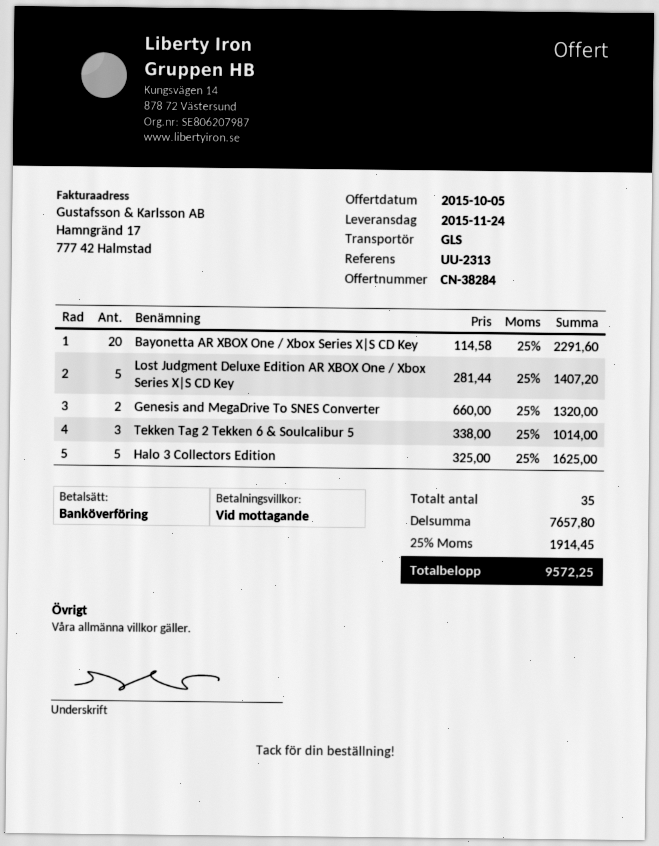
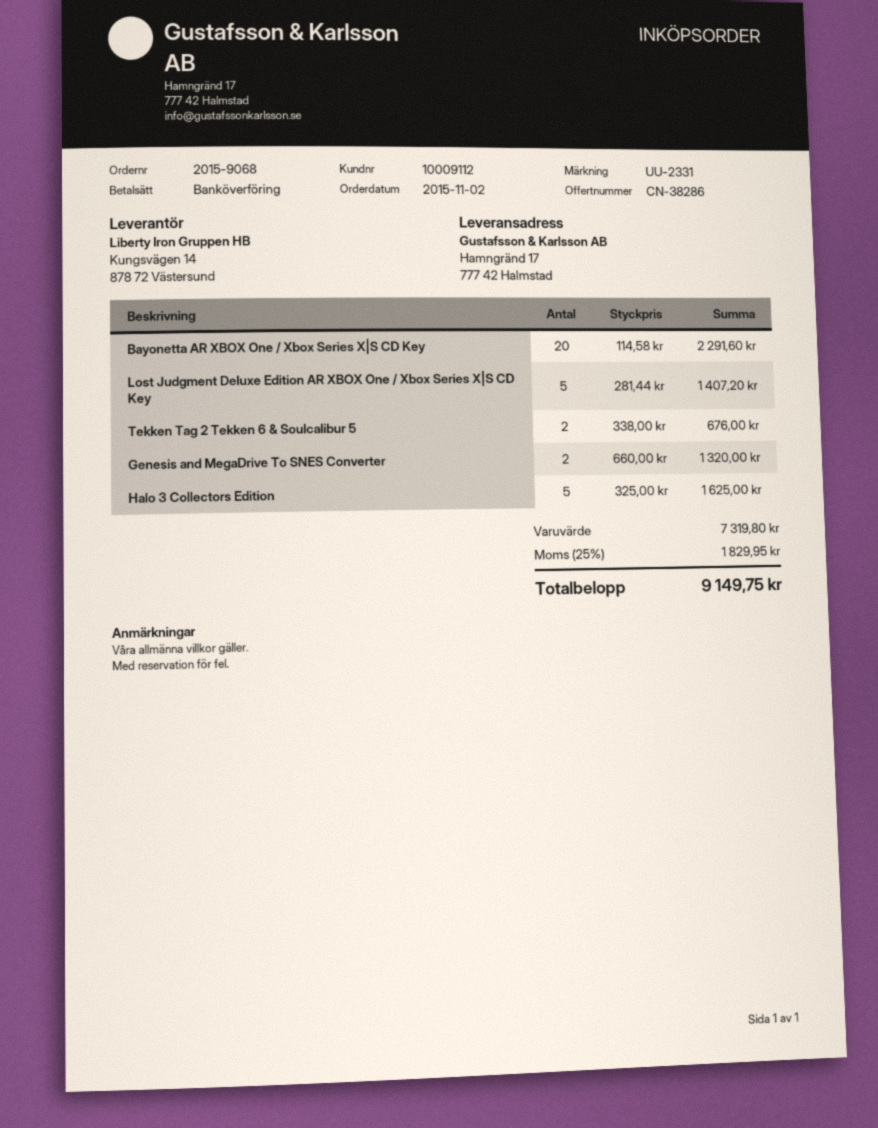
quote number: CN-38284 -> CN-38286
reference: UU-2313 -> UU-2331
Tekken Tag 2 Tekken 6 & Soulcalibur 5: 3 x 338.00 = 1014.00 -> 2 x 338.00 = 676.00
subtotal: 7657.80 -> 7319.80
tax: 25% = 1914.45 -> 25% = 1829.95
total: 9572.25 -> 9149.75

